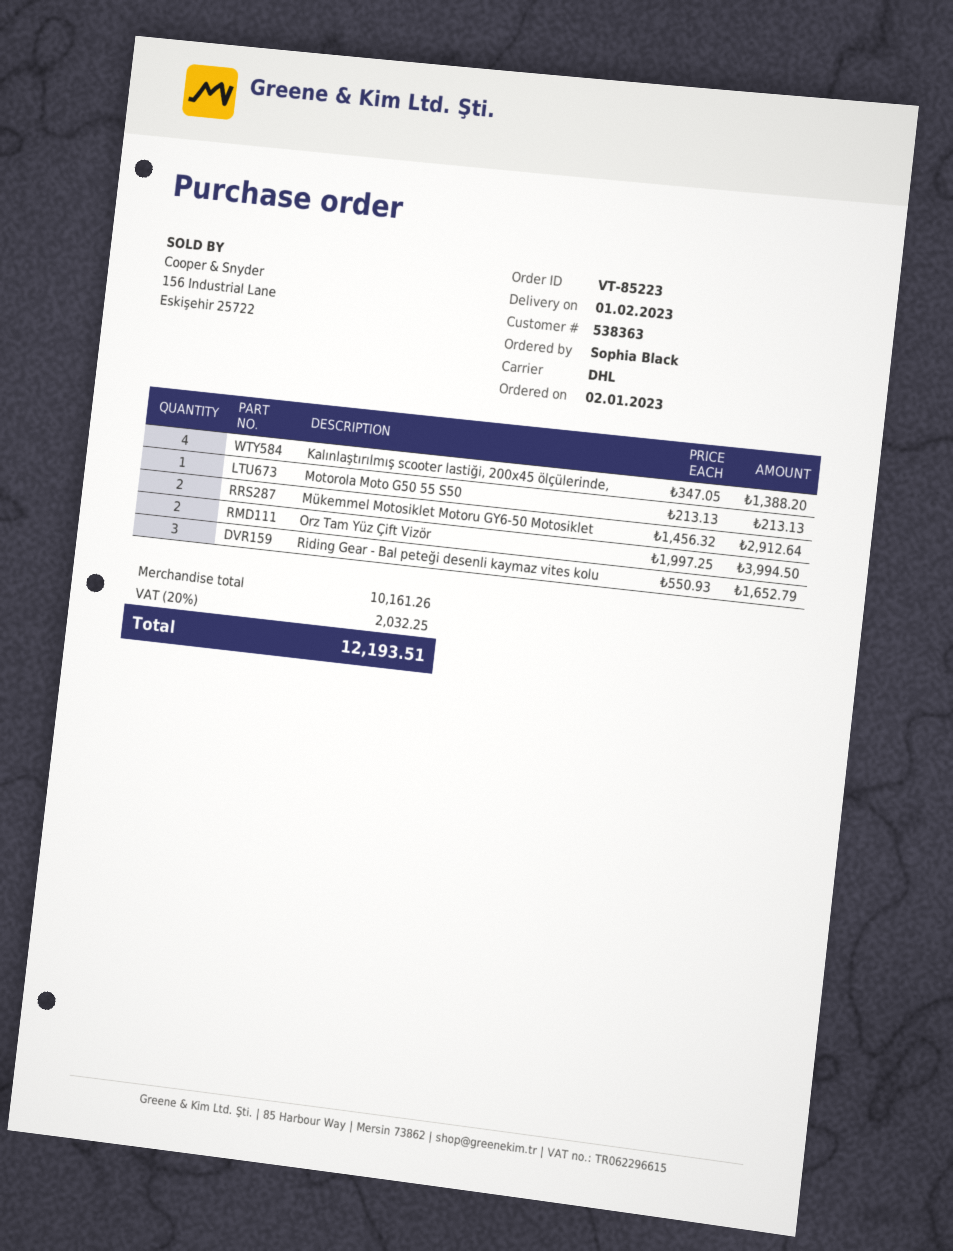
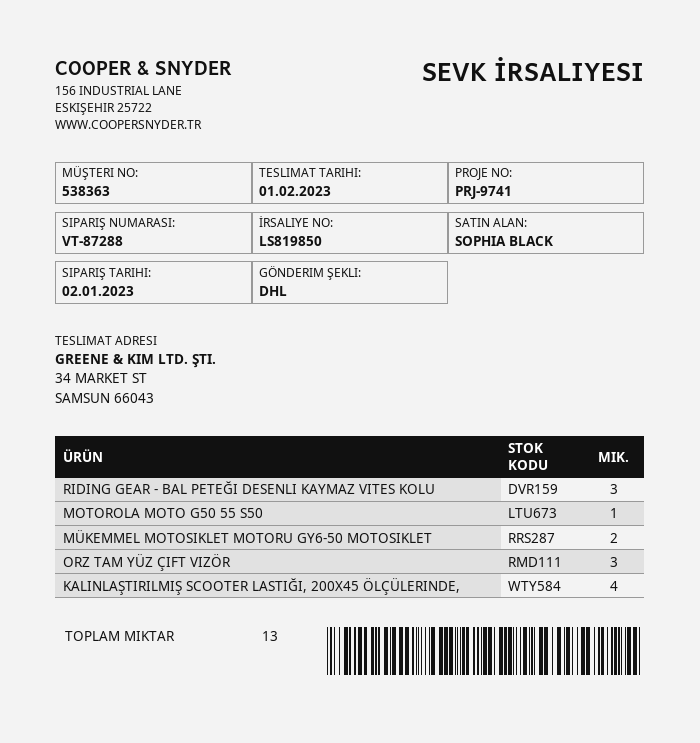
order number: VT-85223 -> VT-87288
Orz Tam Yüz Çift Vizör: 2 -> 3

